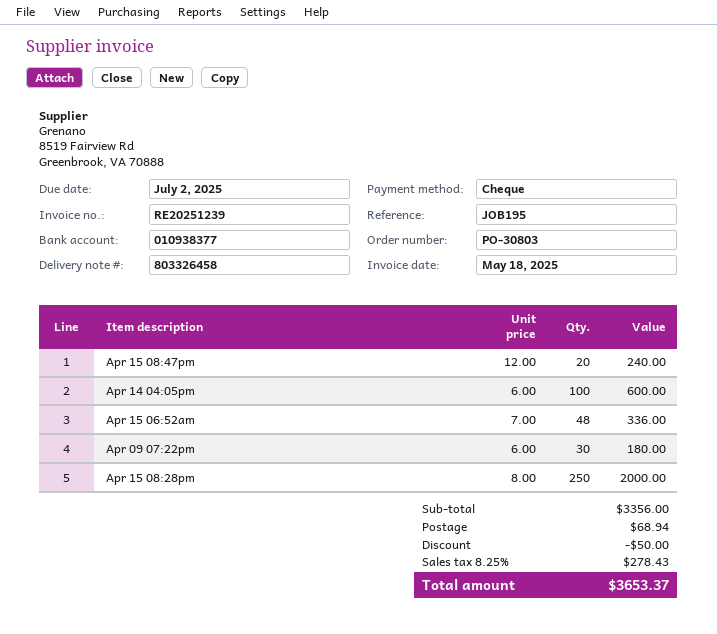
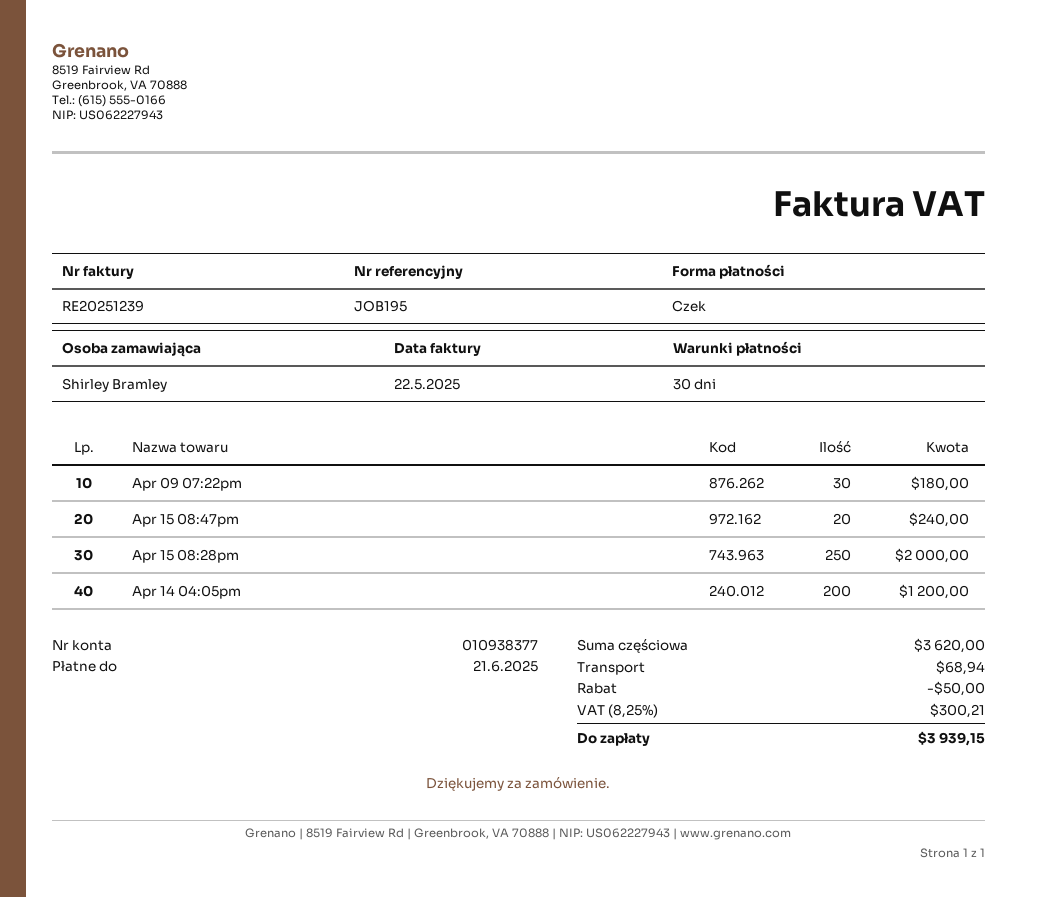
invoice date: 2025-05-18 -> 2025-05-22
due date: 2025-07-02 -> 2025-06-21
Apr 14 04:05pm: 100 for 600.00 -> 200 for 1200.00
Apr 15 06:52am: 48 for 336.00 -> none
subtotal: 3356.00 -> 3620.00
tax: 8.25% = 278.43 -> 8.25% = 300.21
total: 3653.37 -> 3939.15

